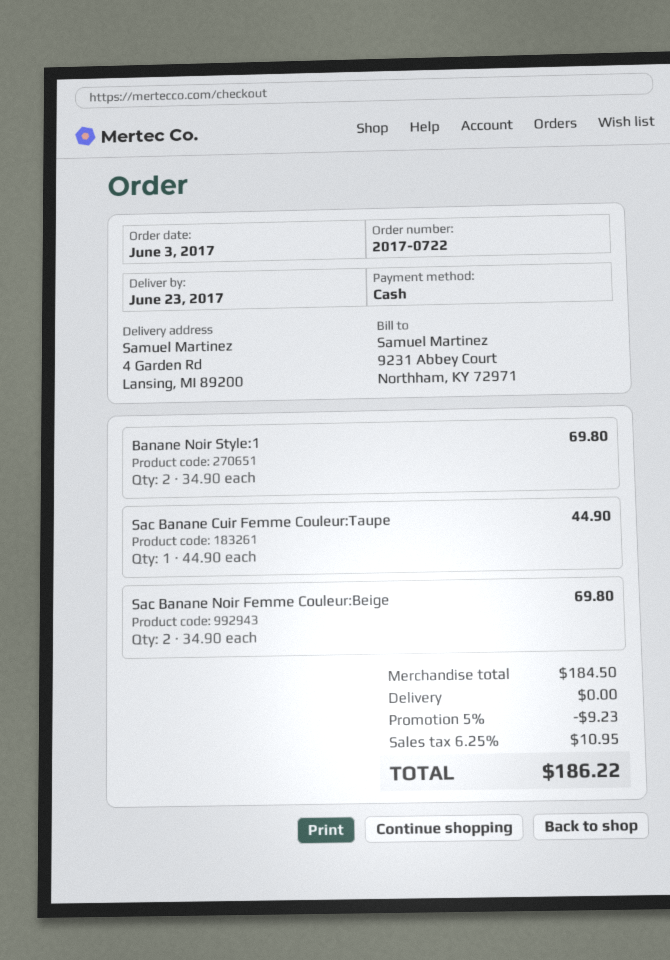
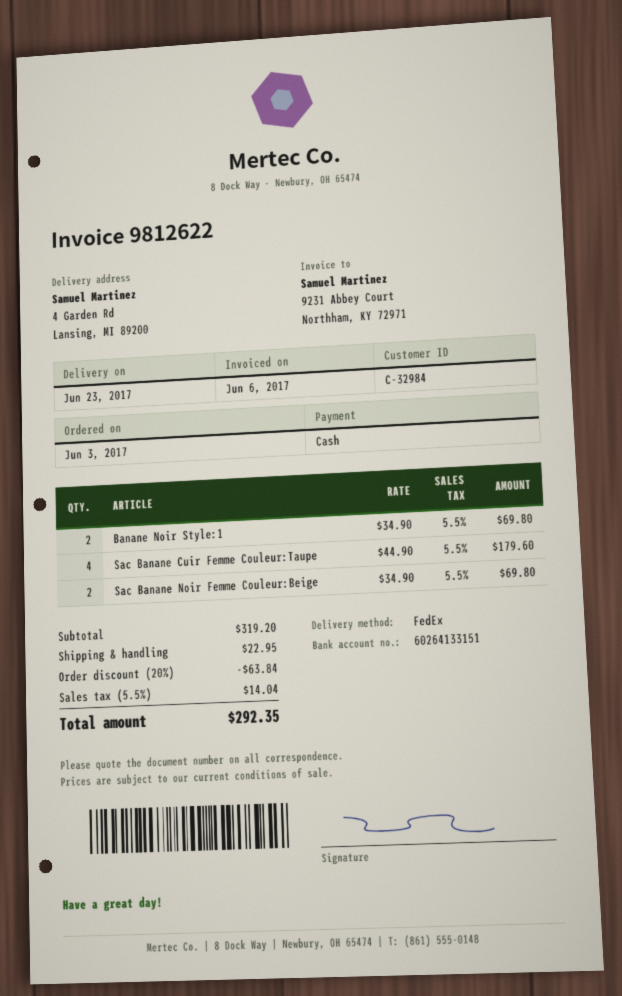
Sac Banane Cuir Femme Couleur:Taupe: 1 x 44.90 = 44.90 -> 4 x 44.90 = 179.60
subtotal: 184.50 -> 319.20
discount: 5% = 9.23 -> 20% = 63.84
shipping: 0.00 -> 22.95
tax: 6.25% = 10.95 -> 5.5% = 14.04
total: 186.22 -> 292.35

